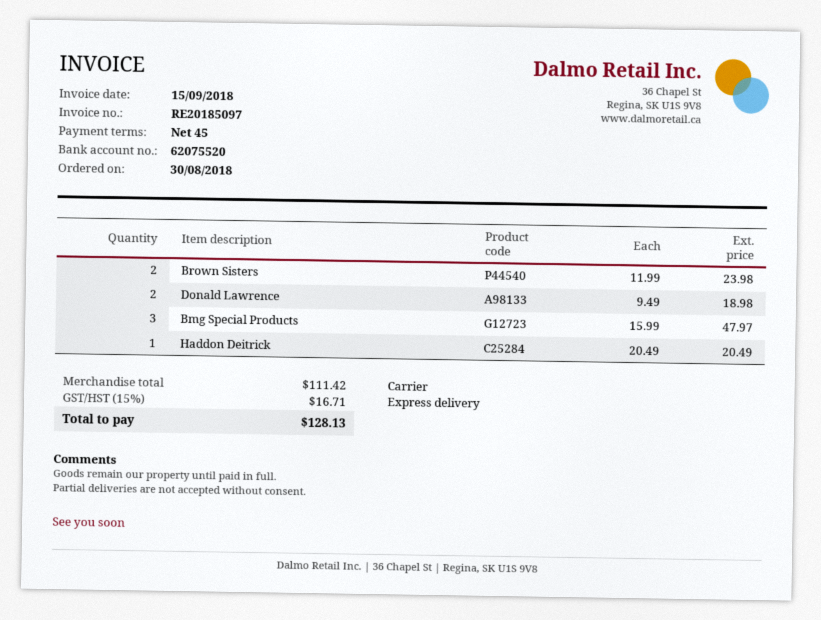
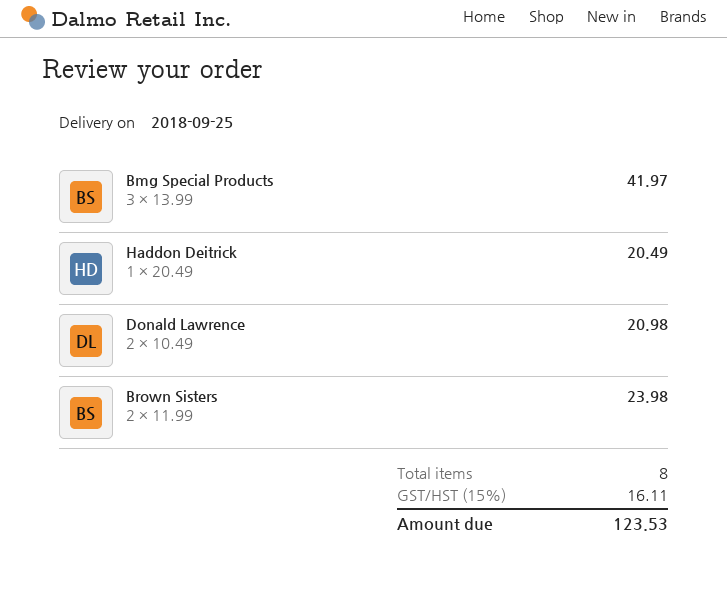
Donald Lawrence: 2 x 9.49 = 18.98 -> 2 x 10.49 = 20.98
Bmg Special Products: 3 x 15.99 = 47.97 -> 3 x 13.99 = 41.97
tax: 15% = 16.71 -> 15% = 16.11
total: 128.13 -> 123.53

